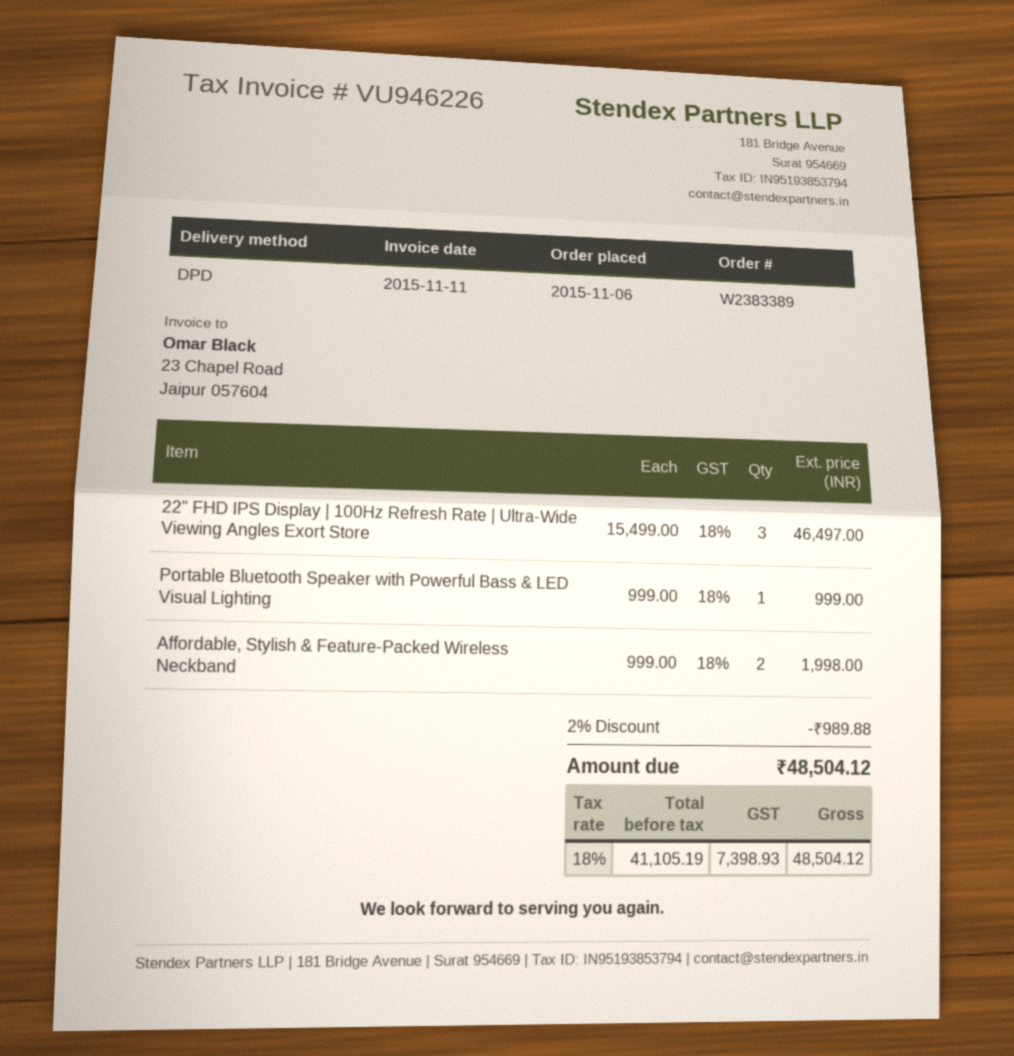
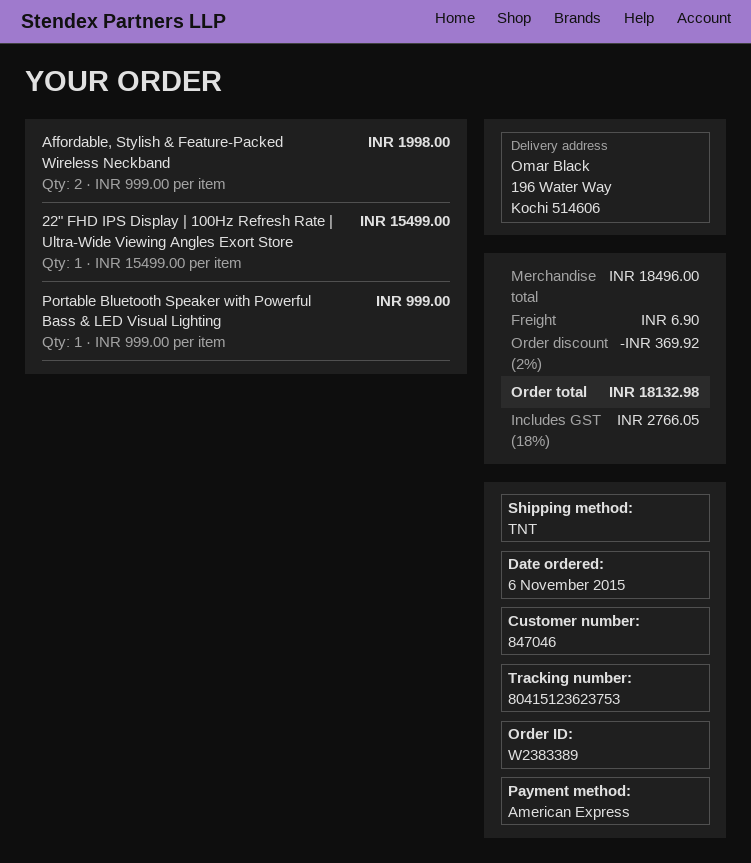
shipping method: DPD -> TNT
22" FHD IPS Display | 100Hz Refresh Rate | Ultra-Wide Viewing Angles Exort Store: 3 x 15499.00 = 46497.00 -> 1 x 15499.00 = 15499.00
discount: 2% = 989.88 -> 2% = 369.92
shipping: none -> 6.90
tax: 18% = 7398.93 -> 18% = 2766.05
total: 48504.12 -> 18132.98

